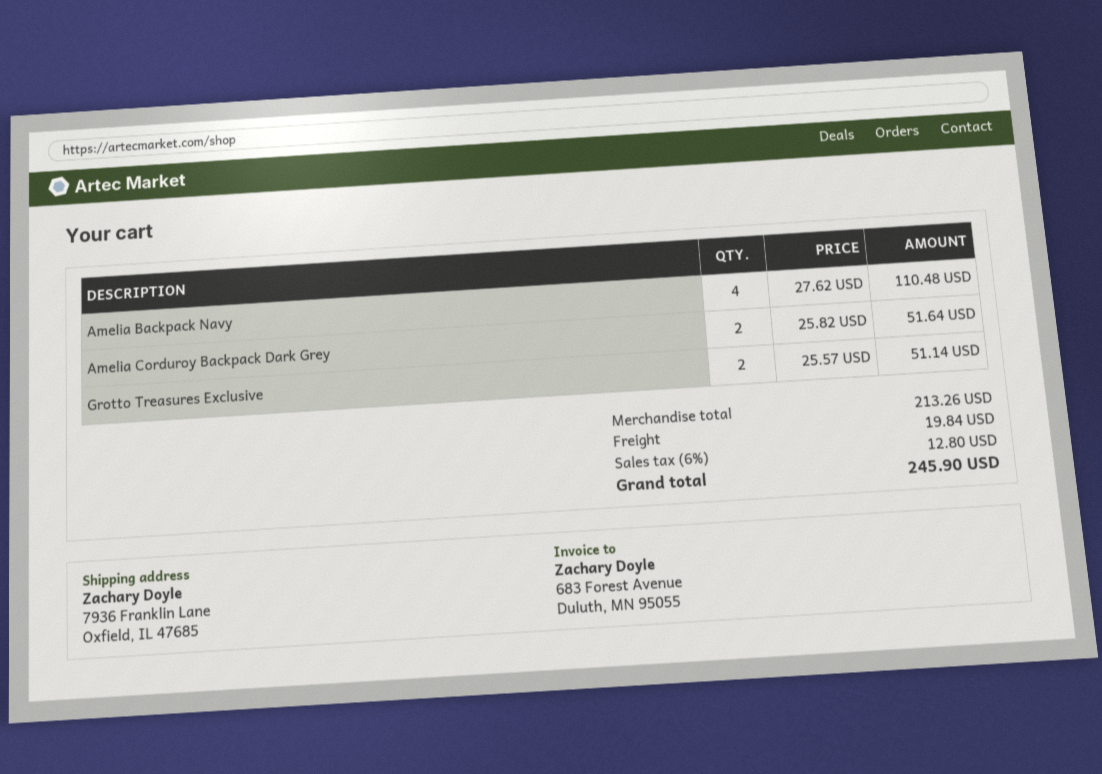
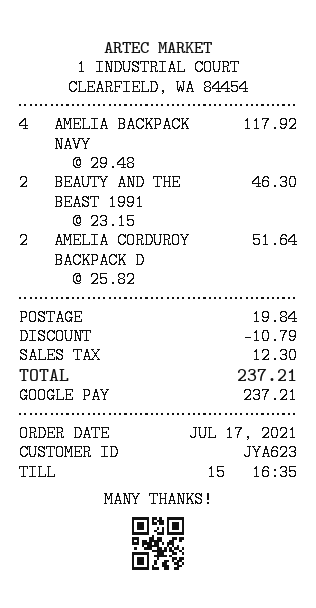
Amelia Backpack Navy: 4 x 27.62 = 110.48 -> 4 x 29.48 = 117.92
Grotto Treasures Exclusive: 2 x 25.57 = 51.14 -> none
BEAUTY AND THE BEAST 1991: none -> 2 x 23.15 = 46.30
discount: none -> 10.79
tax: 12.80 -> 12.30
total: 245.90 -> 237.21

